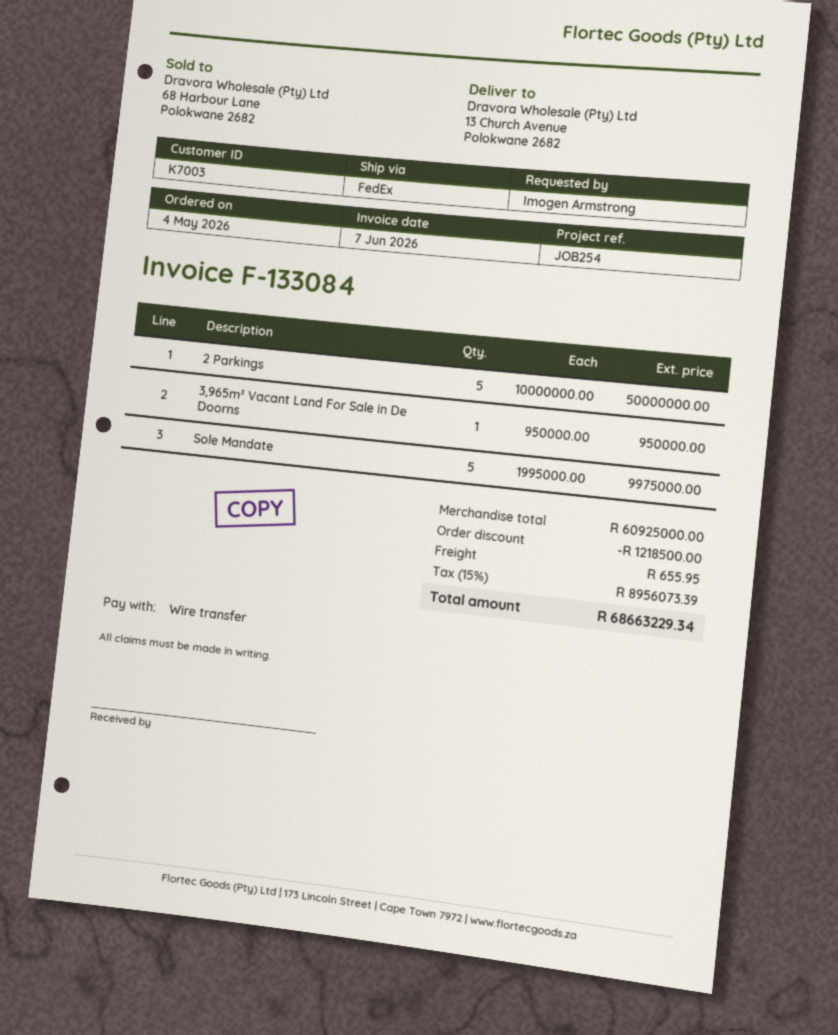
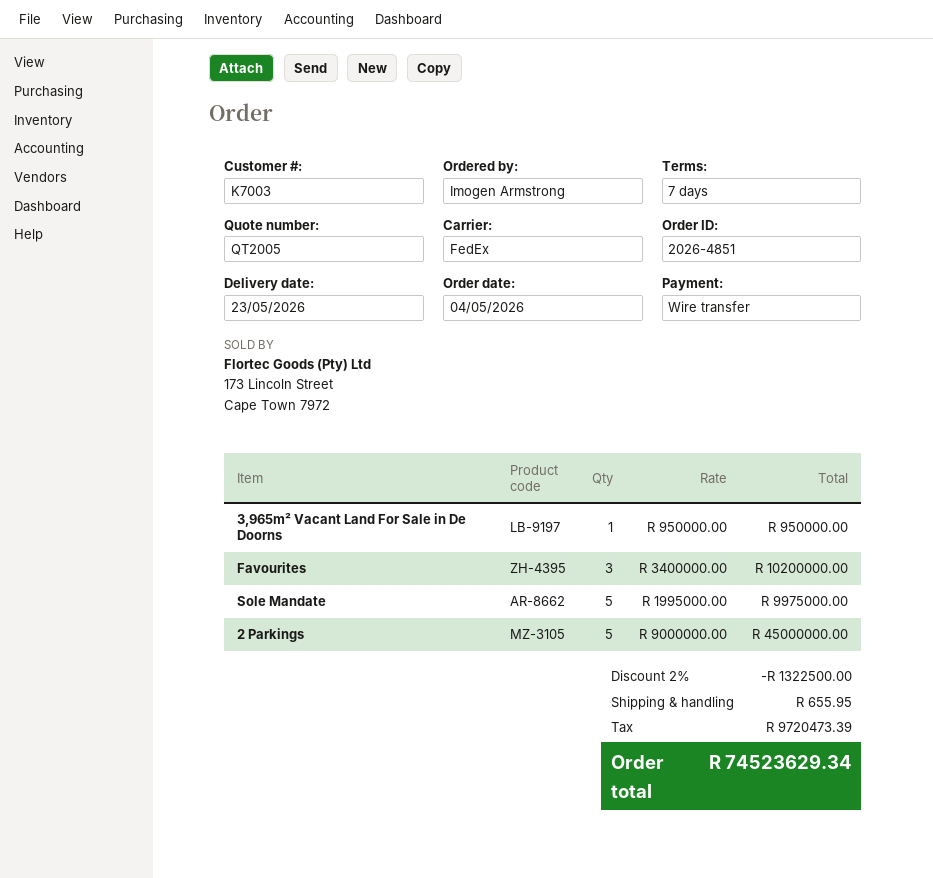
2 Parkings: 5 x 10000000.00 = 50000000.00 -> 5 x 9000000.00 = 45000000.00
Favourites: none -> 3 x 3400000.00 = 10200000.00
discount: 1218500.00 -> 1322500.00
tax: 8956073.39 -> 9720473.39
total: 68663229.34 -> 74523629.34

